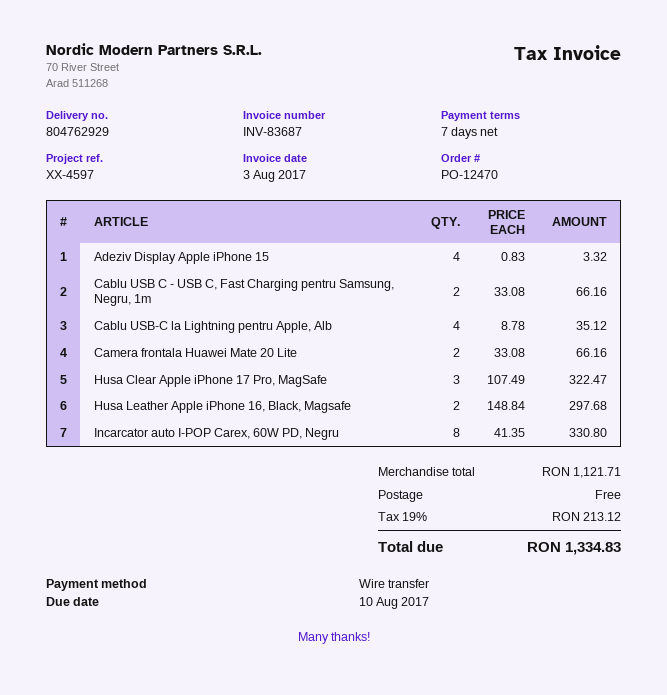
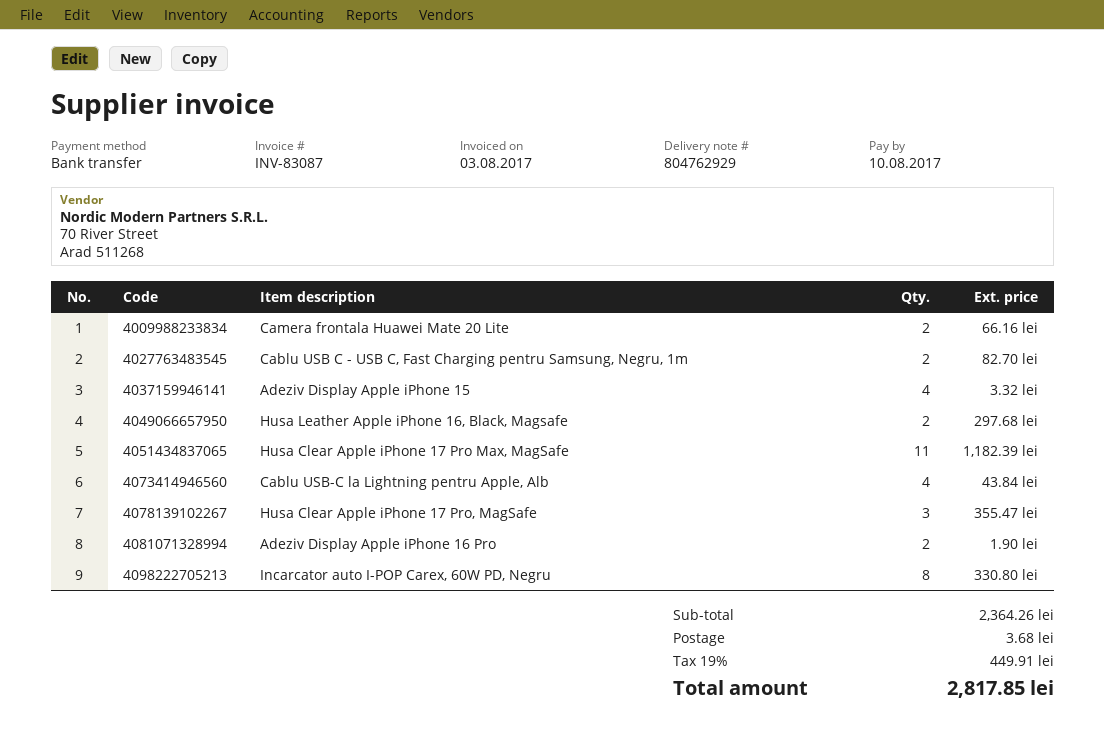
invoice number: INV-83687 -> INV-83087
Cablu USB C - USB C, Fast Charging pentru Samsung, Negru, 1m: 2 for 66.16 -> 2 for 82.70
Cablu USB-C la Lightning pentru Apple, Alb: 4 for 35.12 -> 4 for 43.84
Husa Clear Apple iPhone 17 Pro, MagSafe: 3 for 322.47 -> 3 for 355.47
Husa Clear Apple iPhone 17 Pro Max, MagSafe: none -> 11 for 1182.39
Adeziv Display Apple iPhone 16 Pro: none -> 2 for 1.90
subtotal: 1121.71 -> 2364.26
shipping: 0.00 -> 3.68
tax: 19% = 213.12 -> 19% = 449.91
total: 1334.83 -> 2817.85

